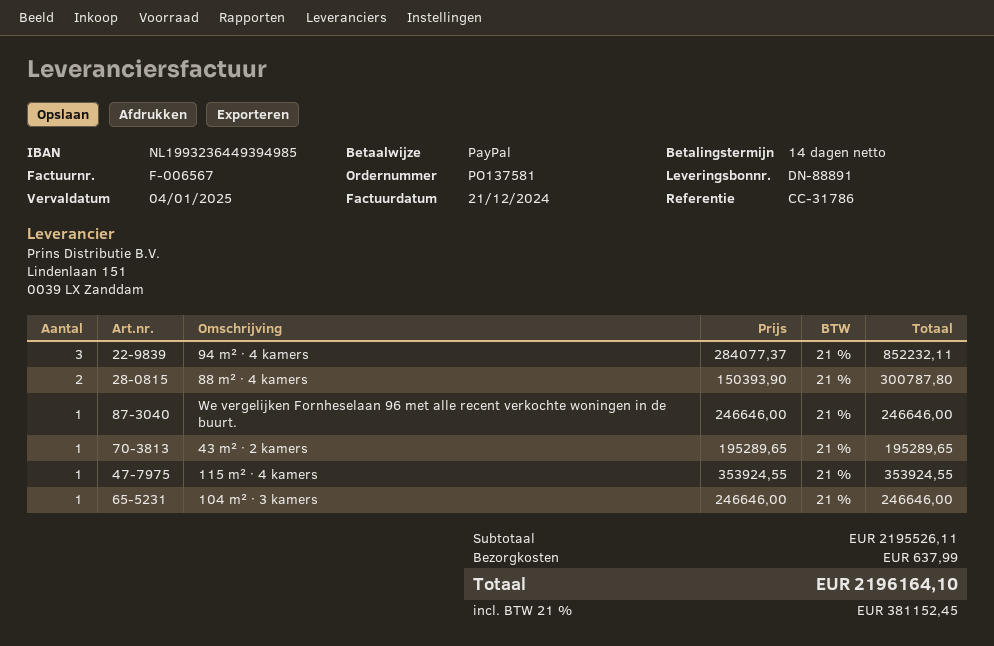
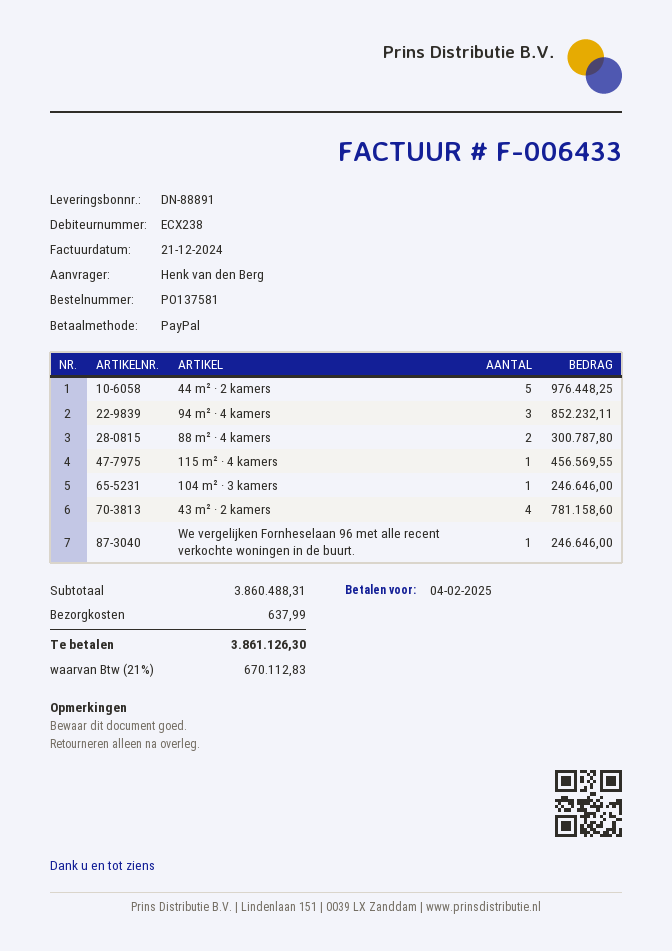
invoice number: F-006567 -> F-006433
due date: 2025-01-04 -> 2025-02-04
43 m² · 2 kamers: 1 for 195289.65 -> 4 for 781158.60
115 m² · 4 kamers: 1 for 353924.55 -> 1 for 456569.55
44 m² · 2 kamers: none -> 5 for 976448.25
subtotal: 2195526.11 -> 3860488.31
tax: 21% = 381152.45 -> 21% = 670112.83
total: 2196164.10 -> 3861126.30

